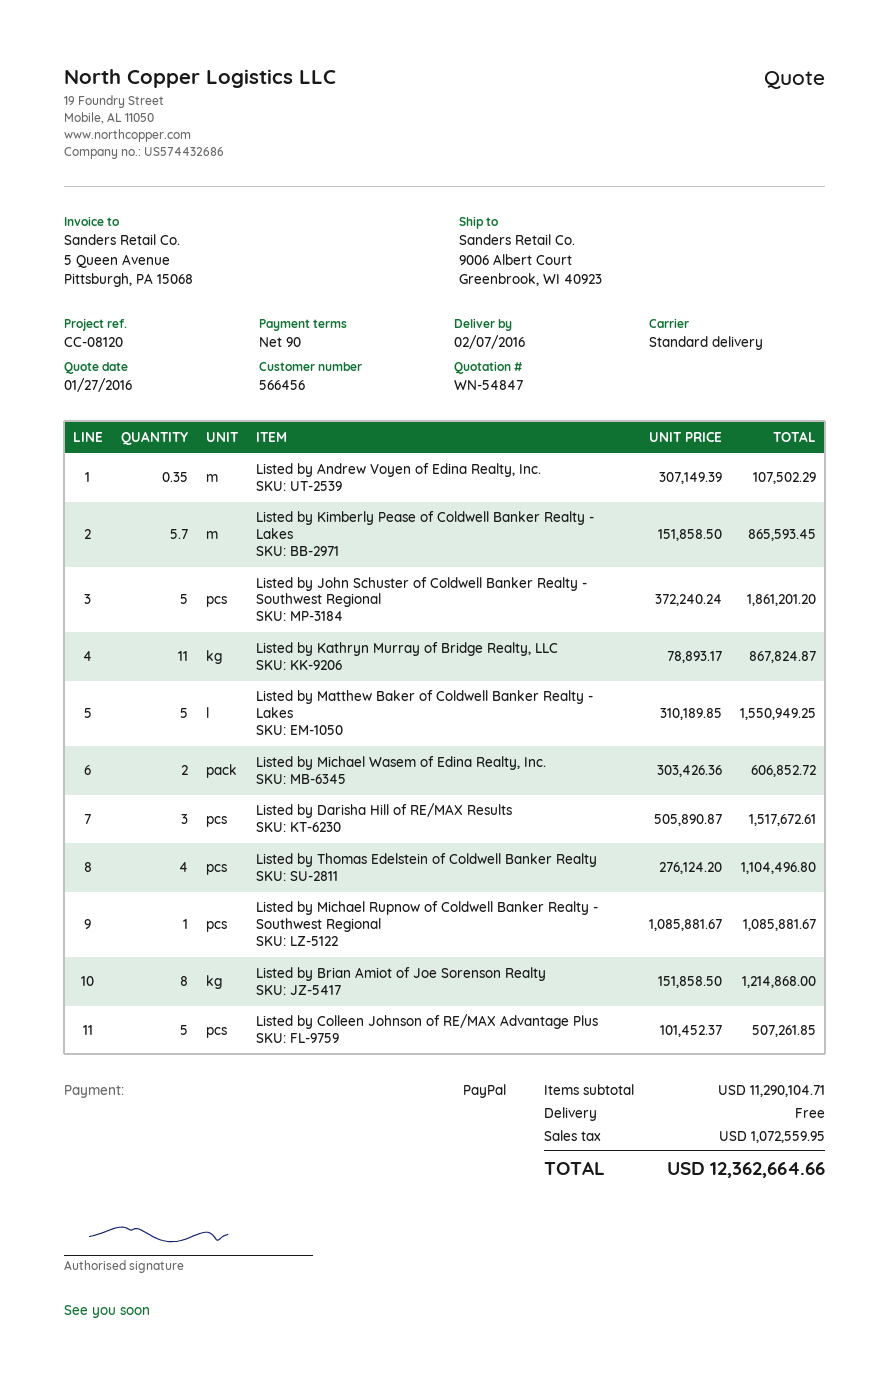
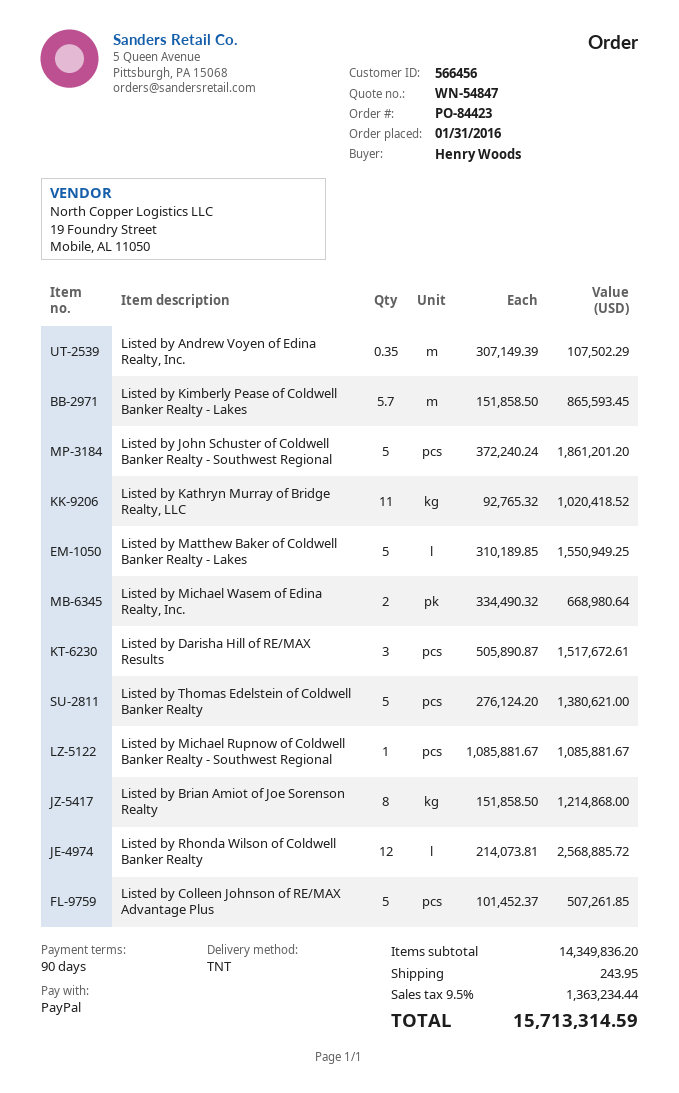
shipping method: standard -> TNT
Listed by Kathryn Murray of Bridge Realty, LLC: 11 x 78893.17 = 867824.87 -> 11 x 92765.32 = 1020418.52
Listed by Michael Wasem of Edina Realty, Inc.: 2 x 303426.36 = 606852.72 -> 2 x 334490.32 = 668980.64
Listed by Thomas Edelstein of Coldwell Banker Realty: 4 x 276124.20 = 1104496.80 -> 5 x 276124.20 = 1380621.00
Listed by Rhonda Wilson of Coldwell Banker Realty: none -> 12 x 214073.81 = 2568885.72
subtotal: 11290104.71 -> 14349836.20
shipping: 0.00 -> 243.95
tax: 1072559.95 -> 1363234.44
total: 12362664.66 -> 15713314.59

